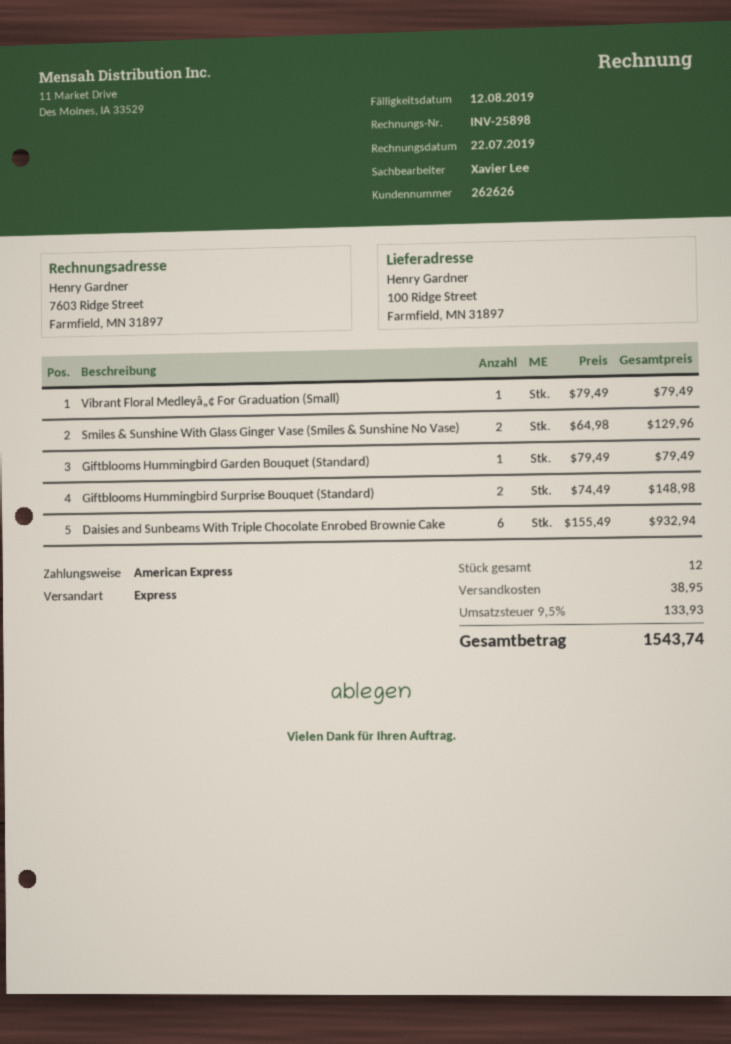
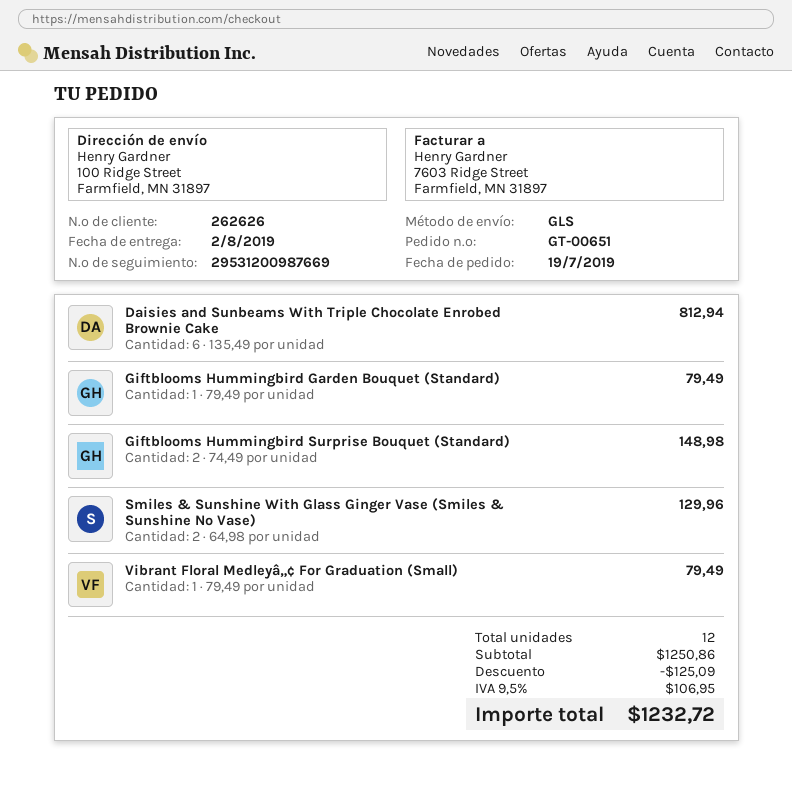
shipping method: express -> GLS
Daisies and Sunbeams With Triple Chocolate Enrobed Brownie Cake: 6 x 155.49 = 932.94 -> 6 x 135.49 = 812.94
discount: none -> 125.09
shipping: 38.95 -> none
tax: 9.5% = 133.93 -> 9.5% = 106.95
total: 1543.74 -> 1232.72

